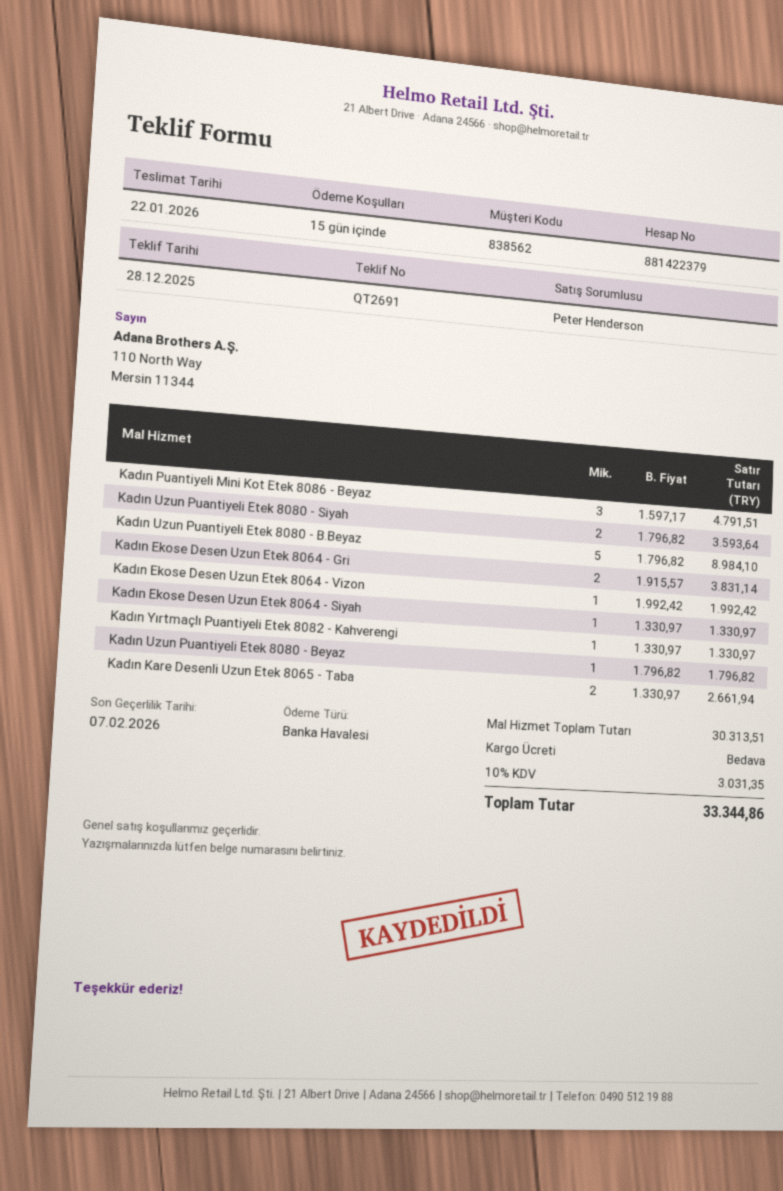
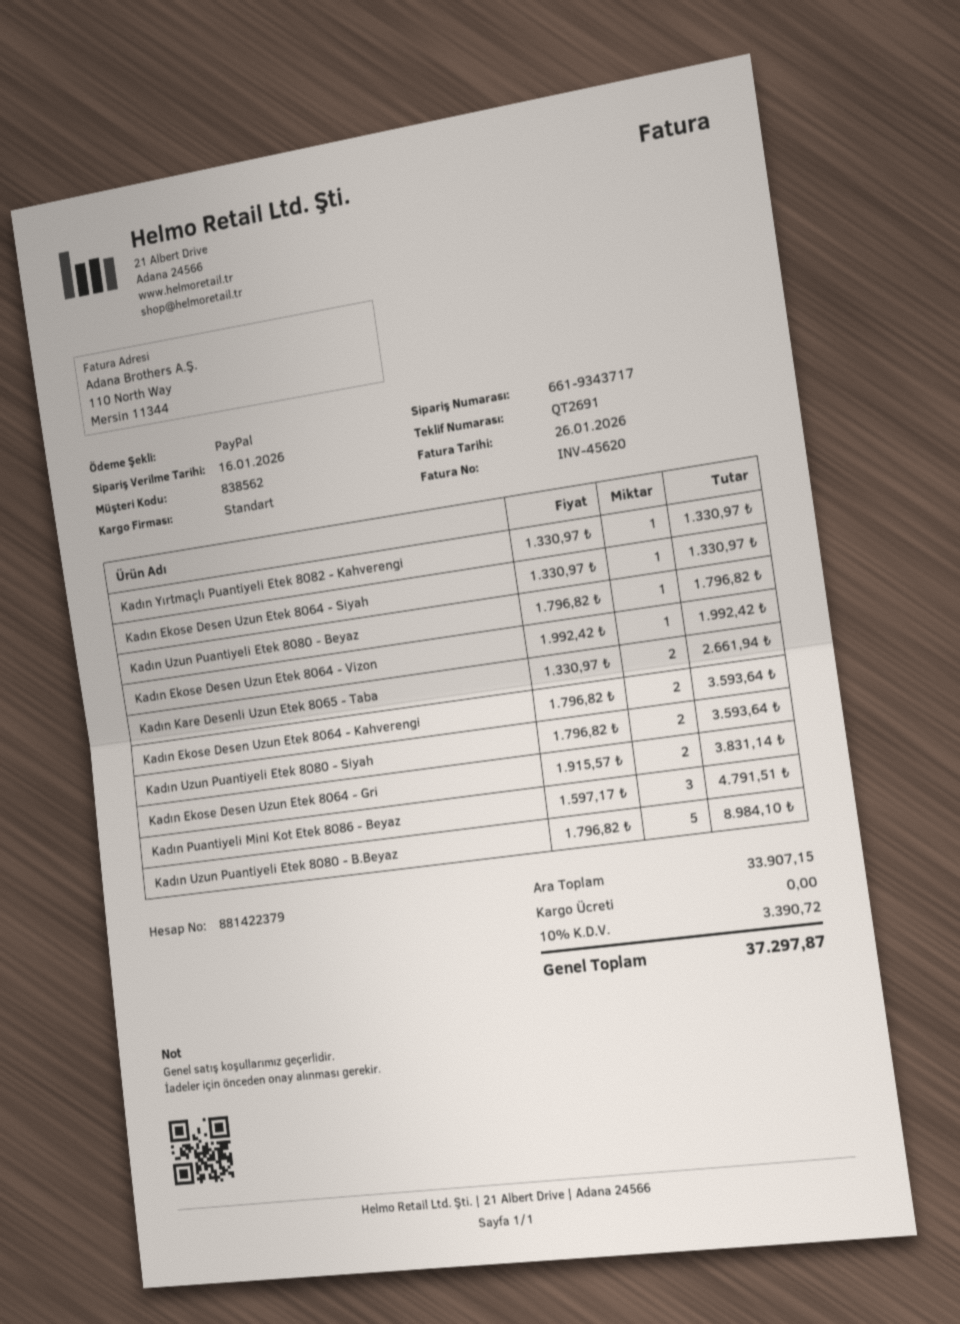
payment method: bank transfer -> PayPal
Kadın Ekose Desen Uzun Etek 8064 - Kahverengi: none -> 2 x 1796.82 = 3593.64
subtotal: 30313.51 -> 33907.15
tax: 10% = 3031.35 -> 10% = 3390.72
total: 33344.86 -> 37297.87

